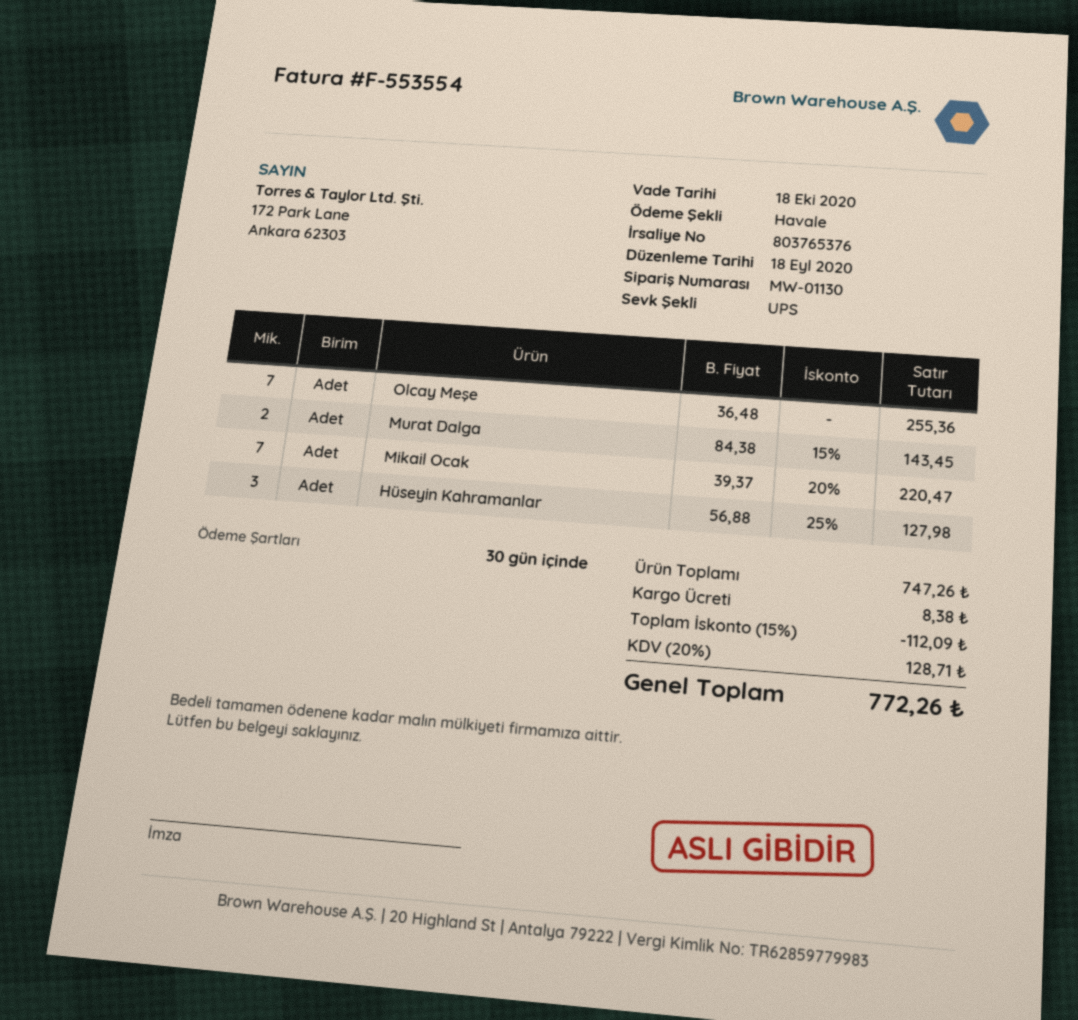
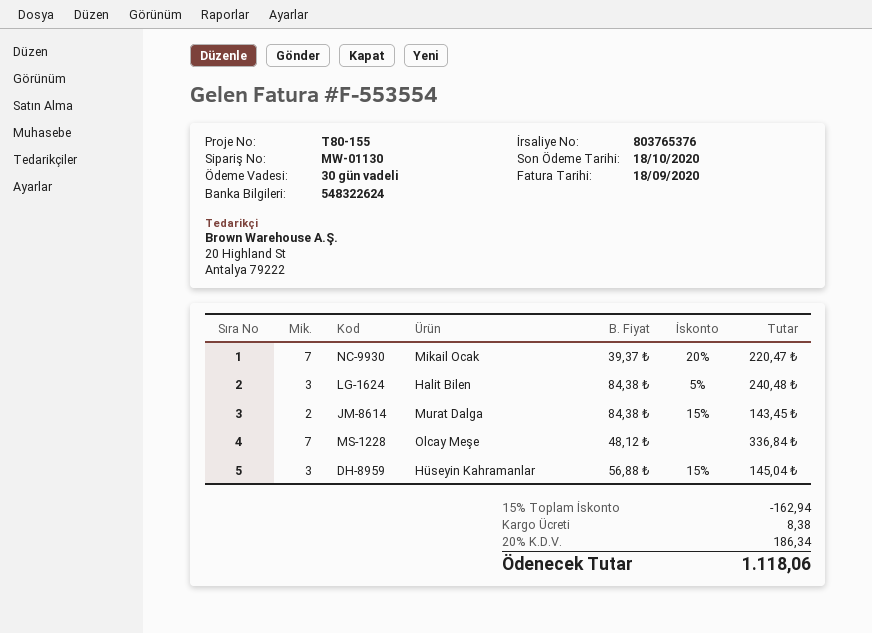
Olcay Meşe: 7 x 36.48 = 255.36 -> 7 x 48.12 = 336.84
Hüseyin Kahramanlar: 3 x 56.88 - 25% = 127.98 -> 3 x 56.88 - 15% = 145.04
Halit Bilen: none -> 3 x 84.38 - 5% = 240.48
discount: 15% = 112.09 -> 15% = 162.94
tax: 20% = 128.71 -> 20% = 186.34
total: 772.26 -> 1118.06

